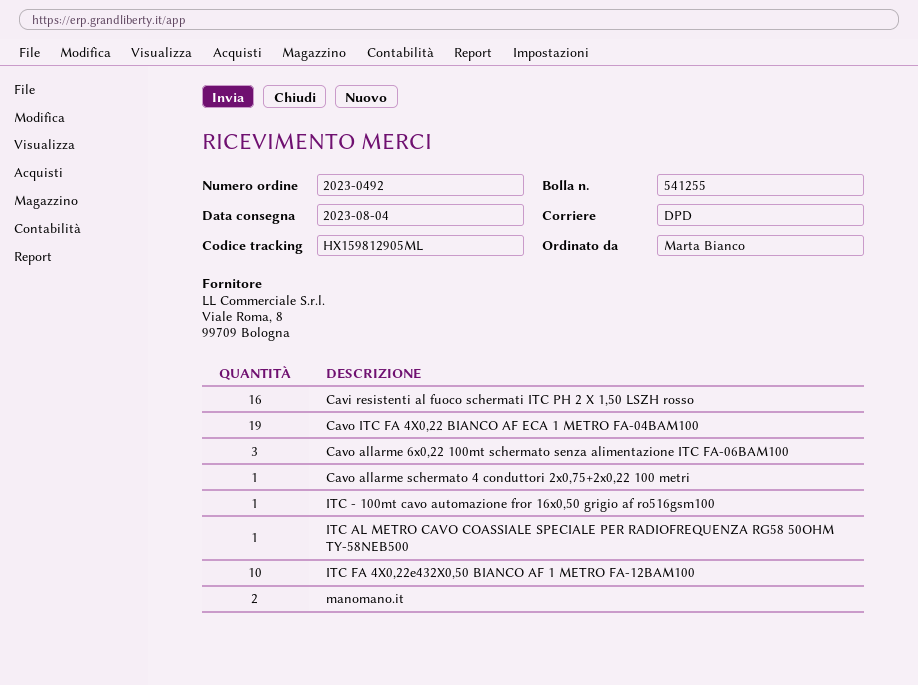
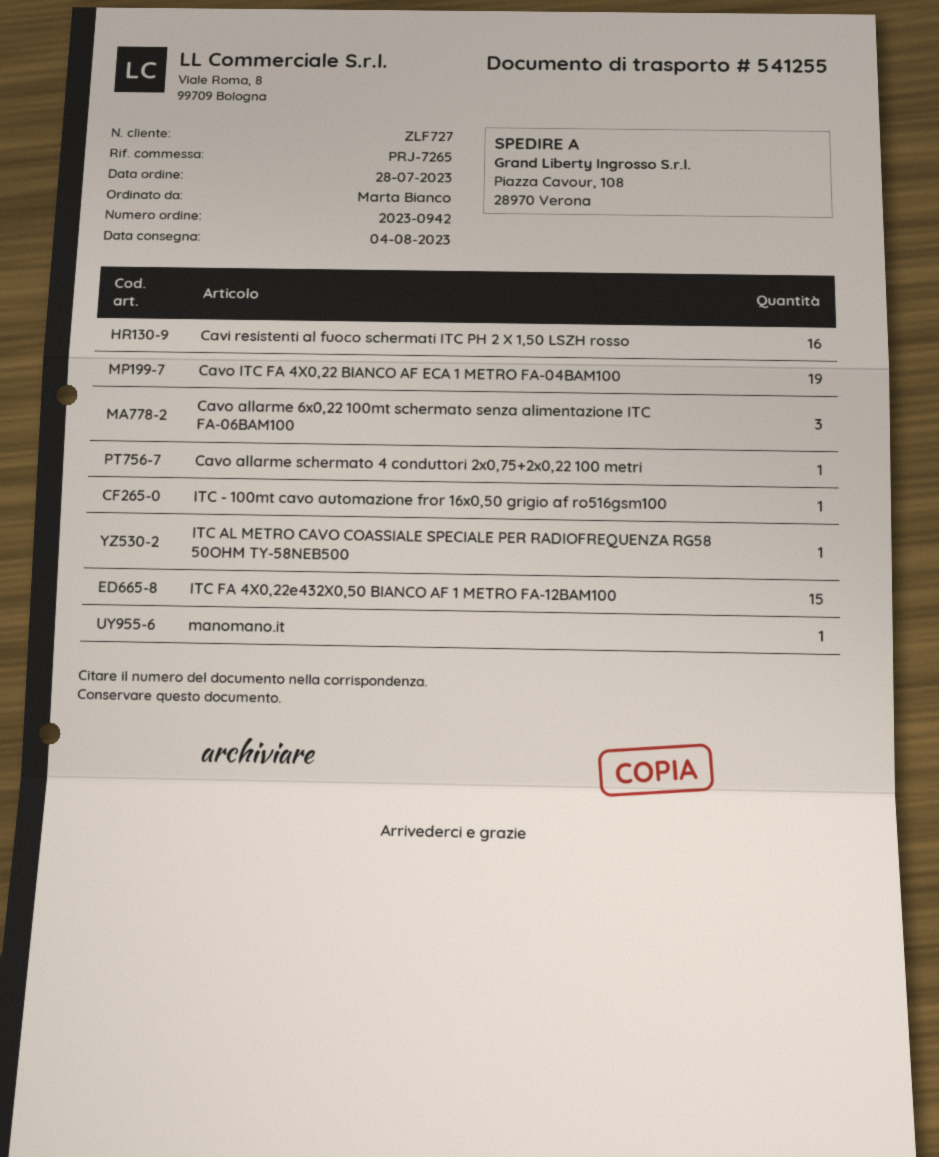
order number: 2023-0492 -> 2023-0942
ITC FA 4X0,22e432X0,50 BIANCO AF 1 METRO FA-12BAM100: 10 -> 15
manomano.it: 2 -> 1

